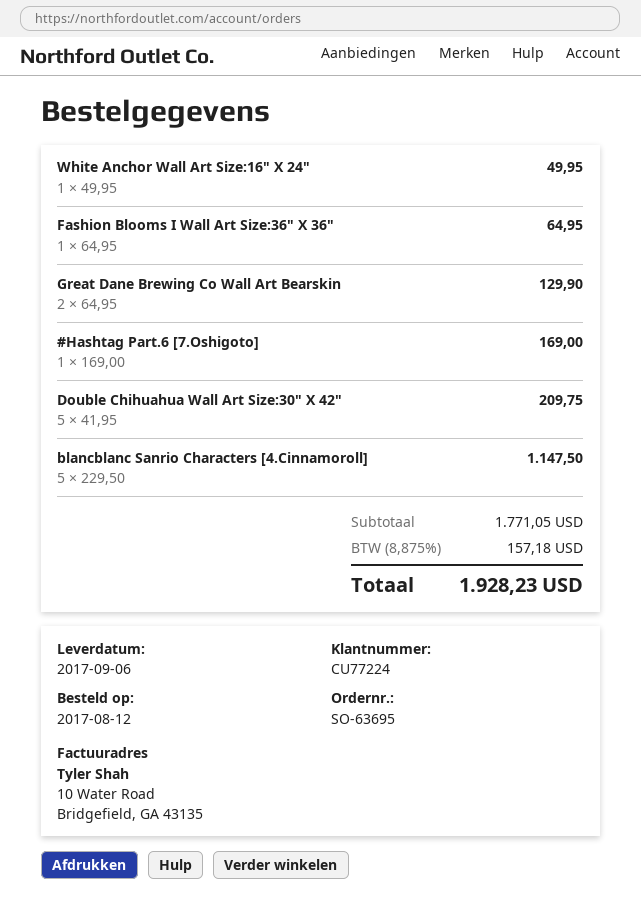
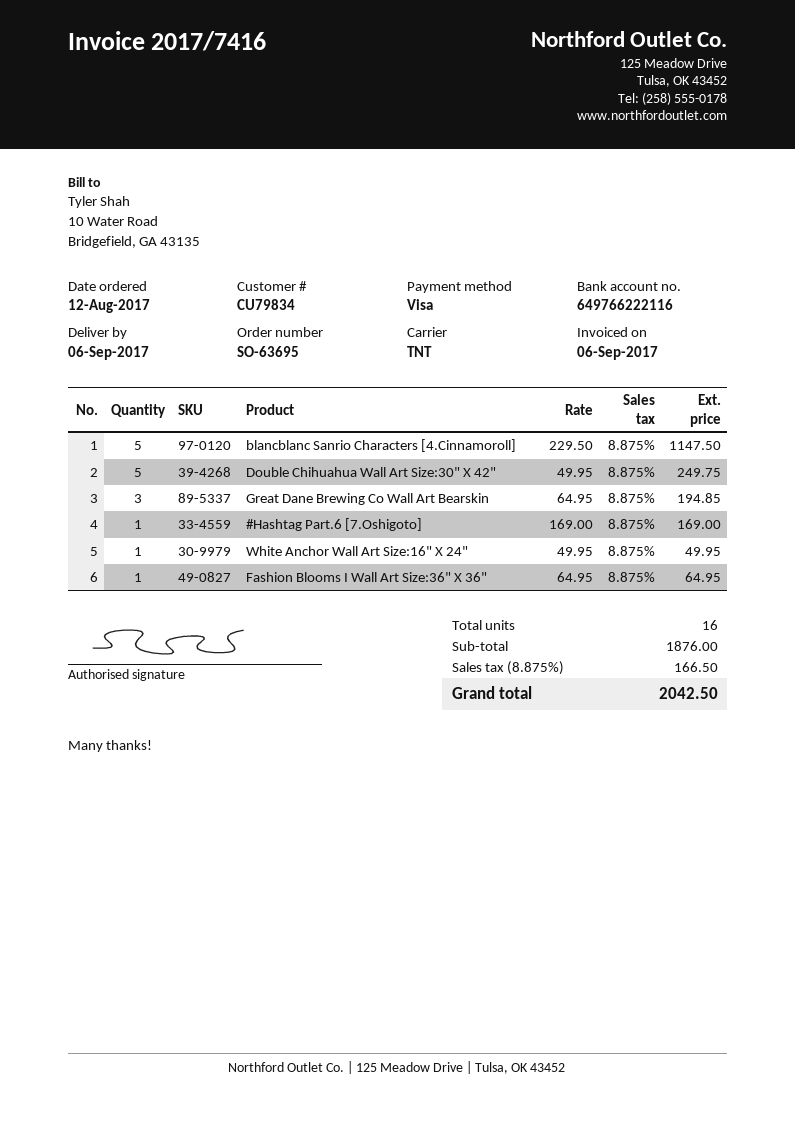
customer number: CU77224 -> CU79834
Great Dane Brewing Co Wall Art Bearskin: 2 x 64.95 = 129.90 -> 3 x 64.95 = 194.85
Double Chihuahua Wall Art Size:30" X 42": 5 x 41.95 = 209.75 -> 5 x 49.95 = 249.75
subtotal: 1771.05 -> 1876.00
tax: 8.875% = 157.18 -> 8.875% = 166.50
total: 1928.23 -> 2042.50

